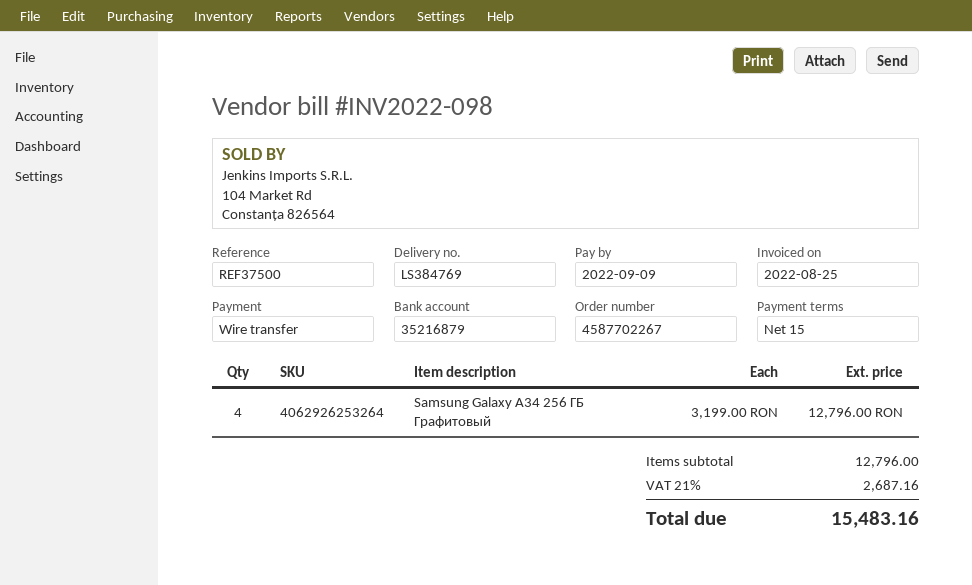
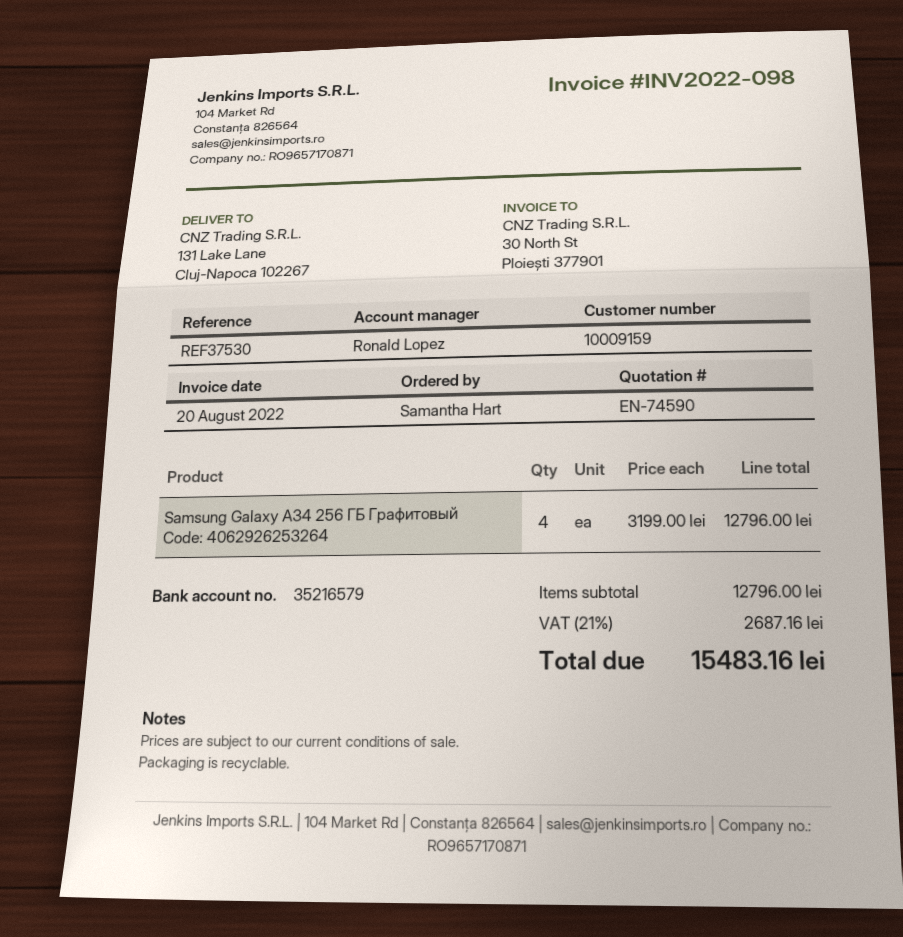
invoice date: 2022-08-25 -> 2022-08-20
reference: REF37500 -> REF37530
bank account: 35216879 -> 35216579

